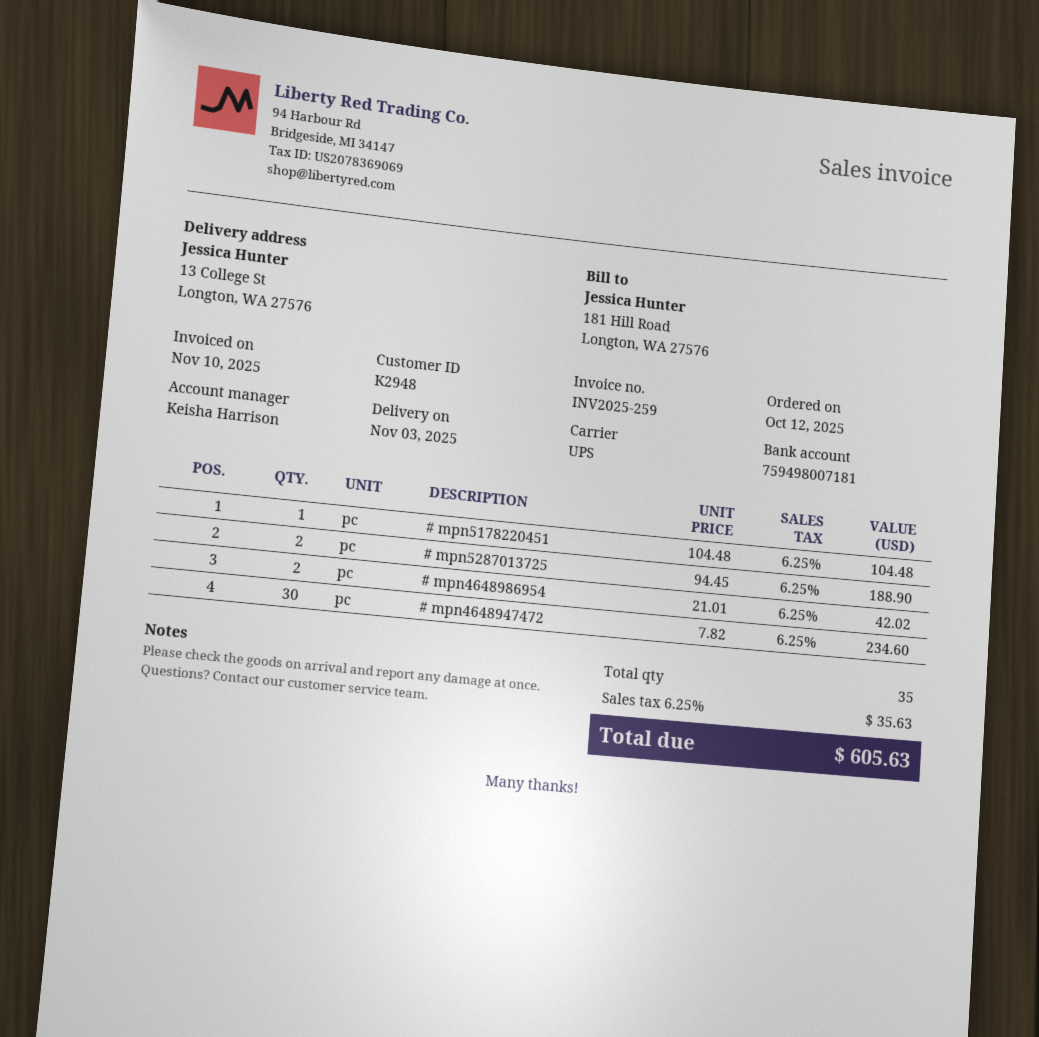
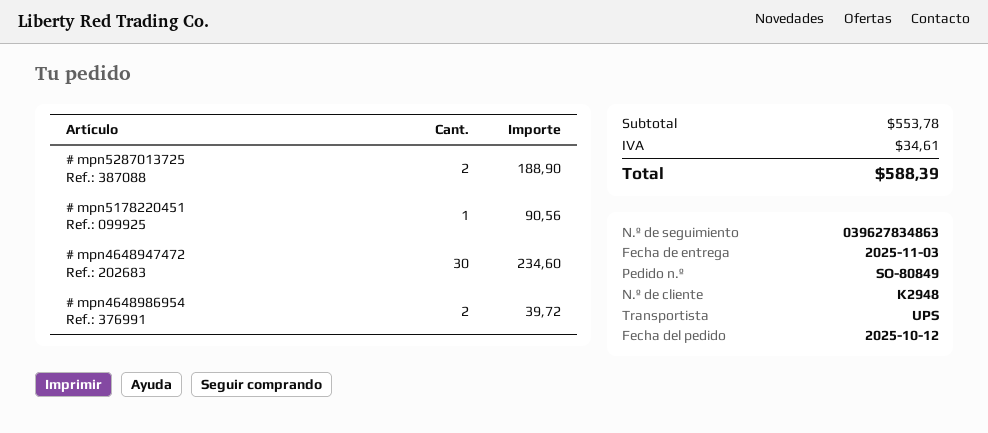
# mpn5178220451: 1 for 104.48 -> 1 for 90.56
# mpn4648986954: 2 for 42.02 -> 2 for 39.72
tax: 35.63 -> 34.61
total: 605.63 -> 588.39

